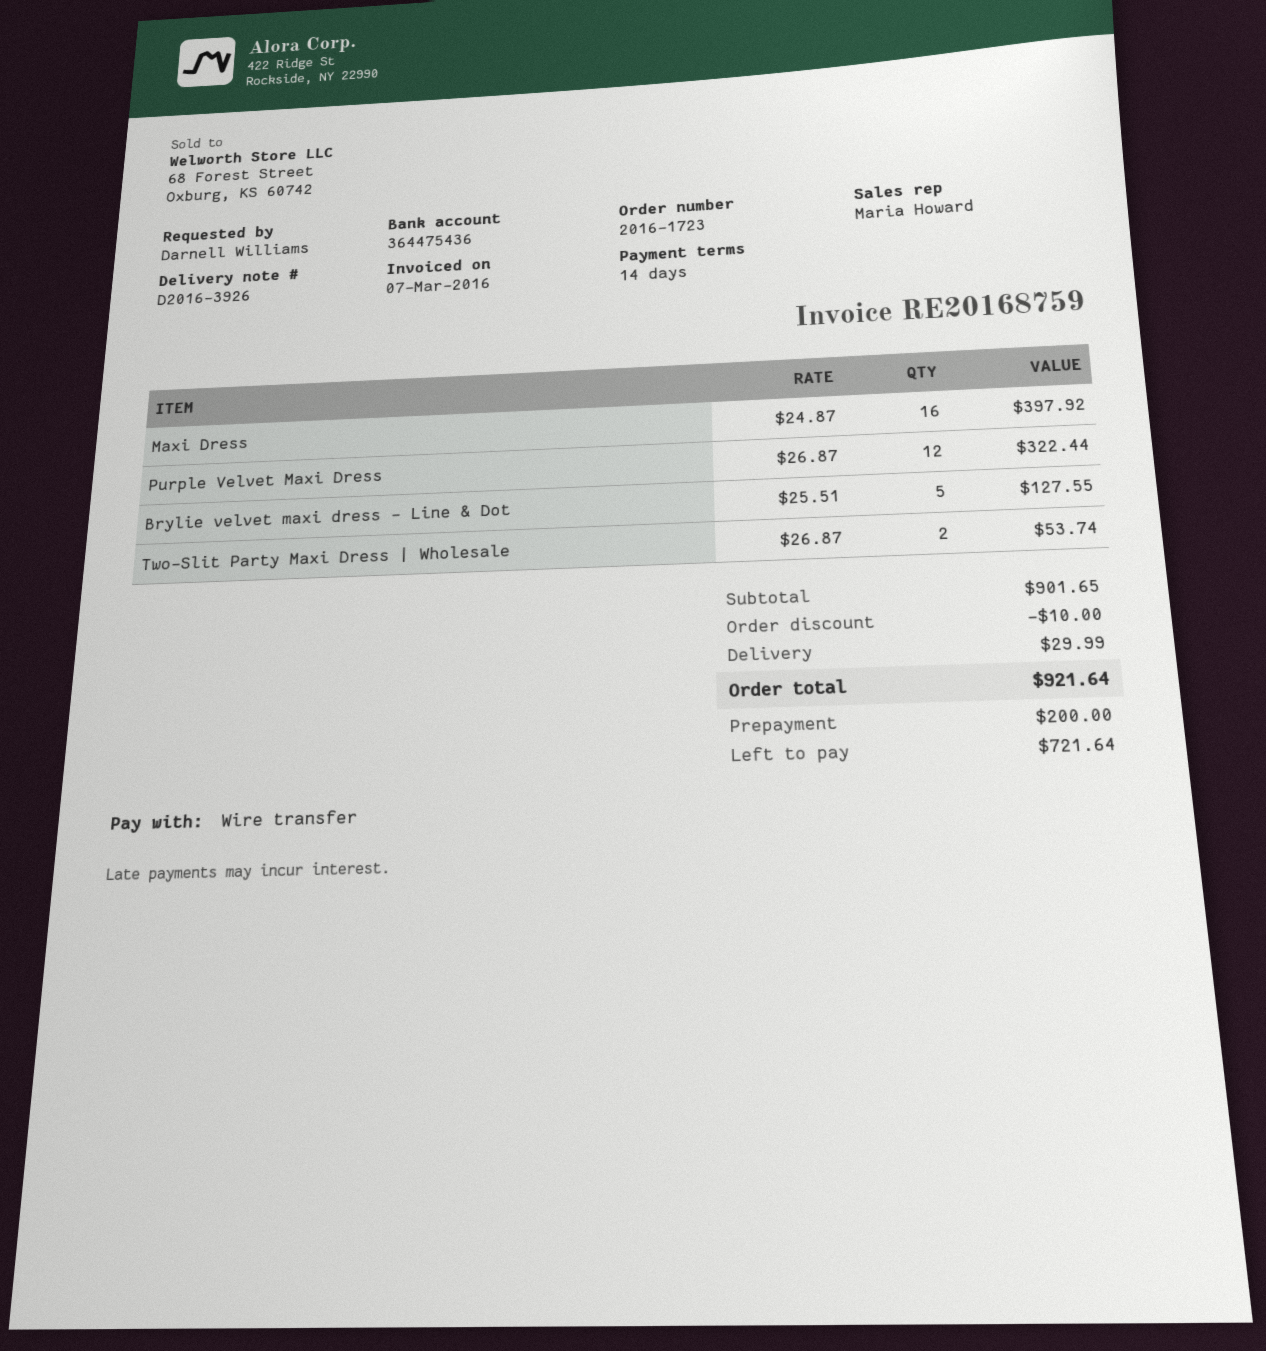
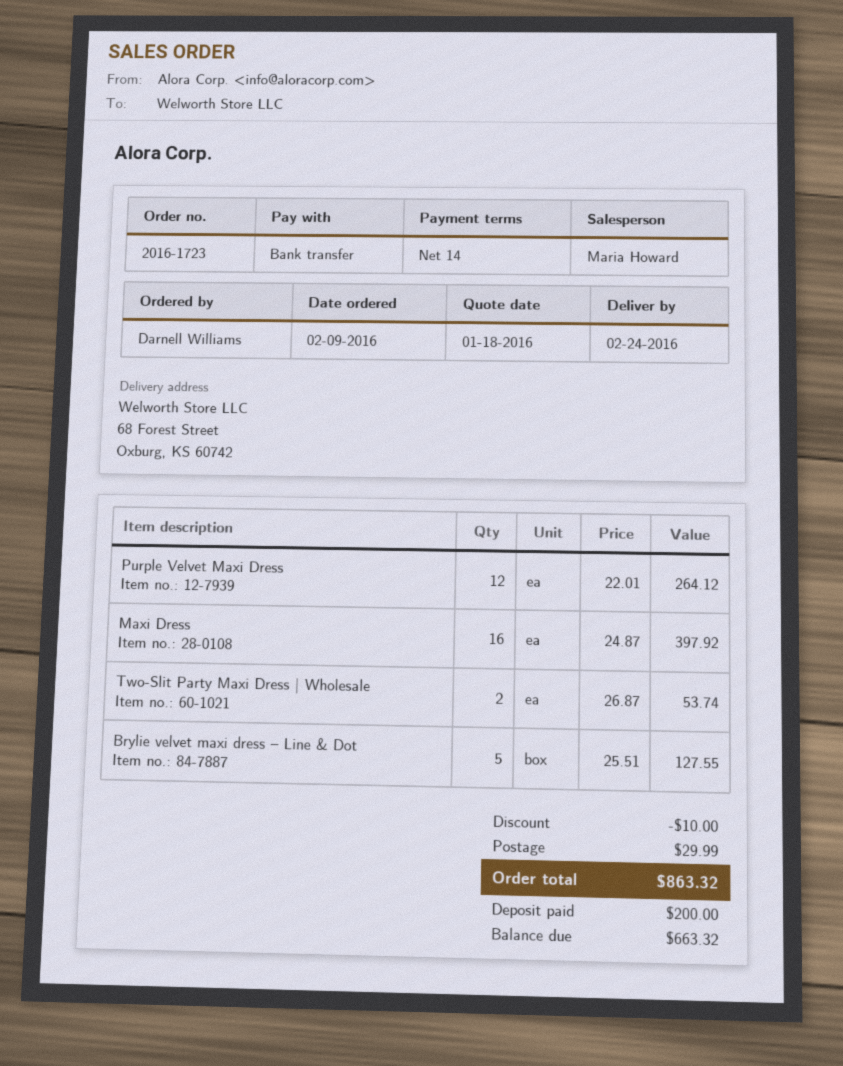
Purple Velvet Maxi Dress: 12 x 26.87 = 322.44 -> 12 x 22.01 = 264.12
total: 921.64 -> 863.32
balance: 721.64 -> 663.32

